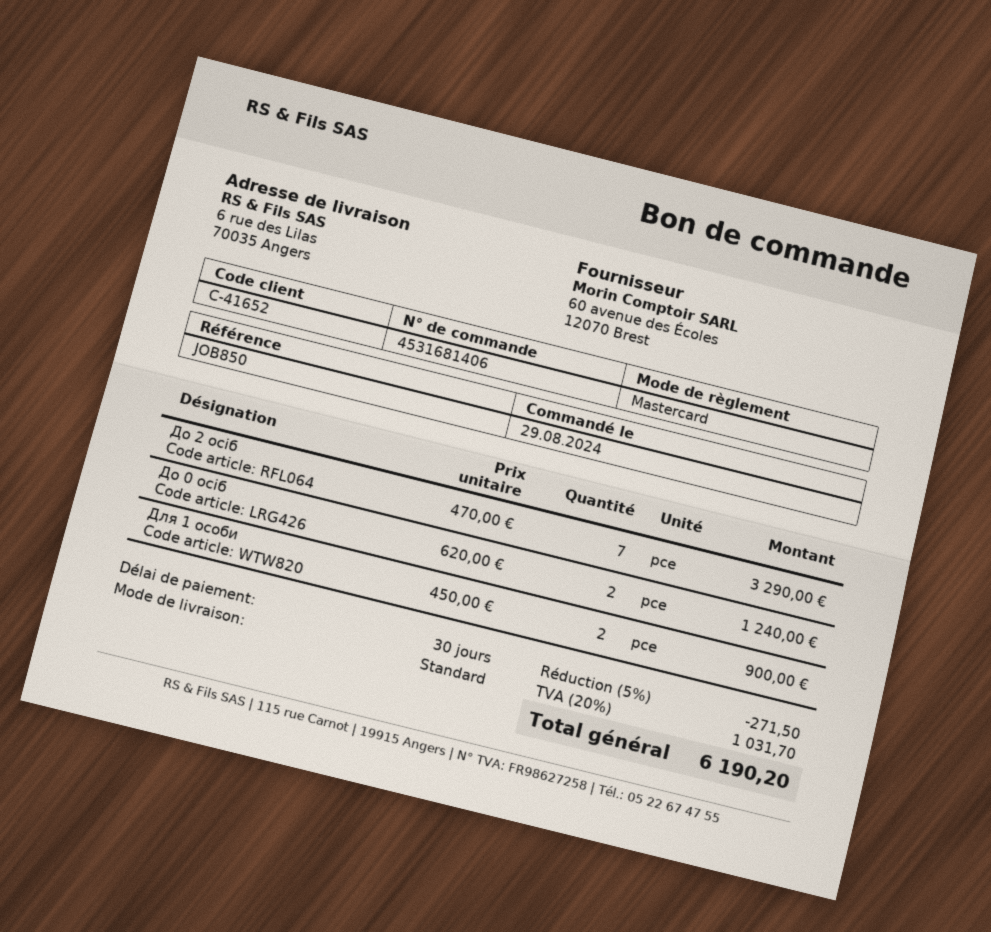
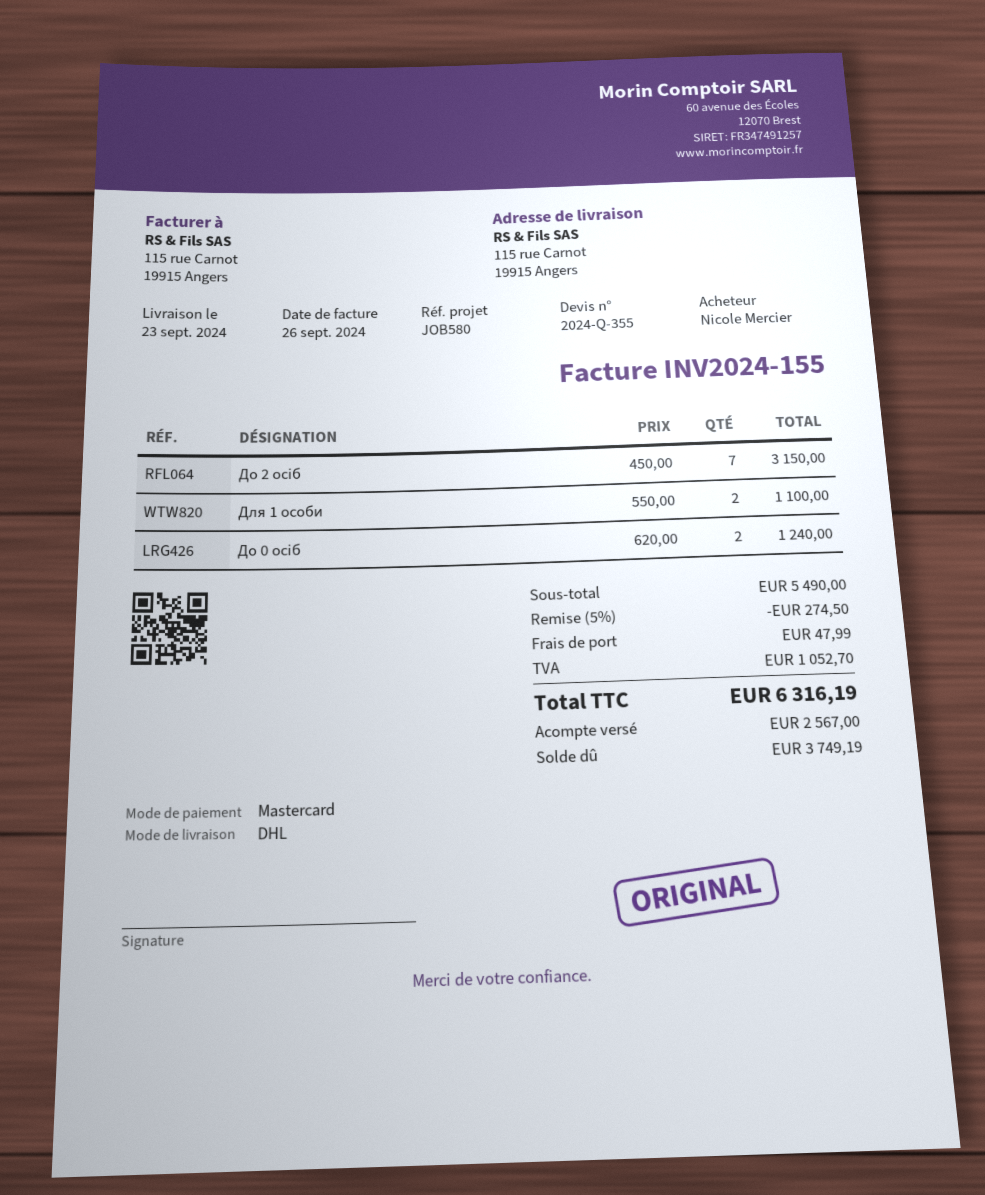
reference: JOB850 -> JOB580
shipping method: standard -> DHL
ship to: 6 rue des Lilas, 70035 Angers -> 115 rue Carnot, 19915 Angers
До 2 осіб: 7 x 470.00 = 3290.00 -> 7 x 450.00 = 3150.00
Для 1 особи: 2 x 450.00 = 900.00 -> 2 x 550.00 = 1100.00
discount: 5% = 271.50 -> 5% = 274.50
shipping: none -> 47.99
tax: 1031.70 -> 1052.70
total: 6190.20 -> 6316.19

